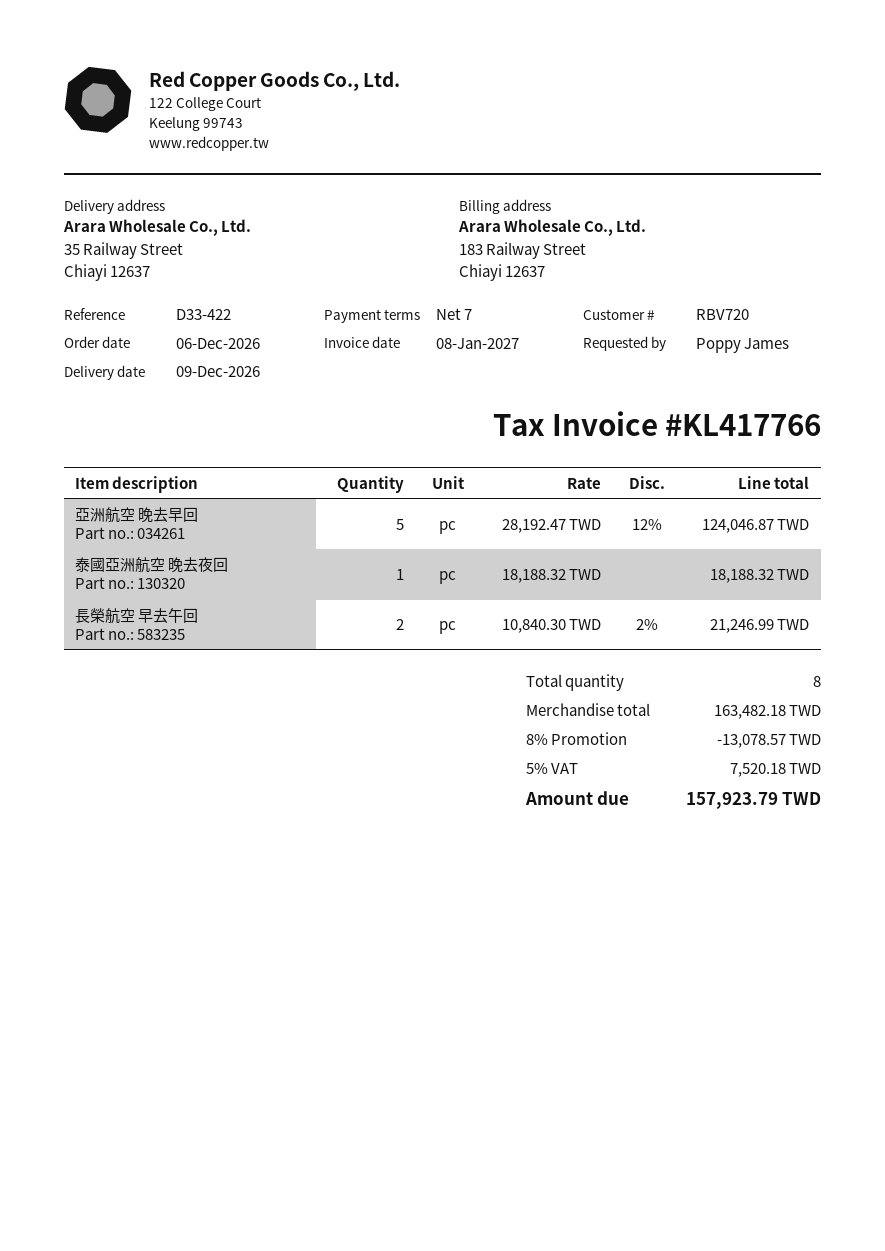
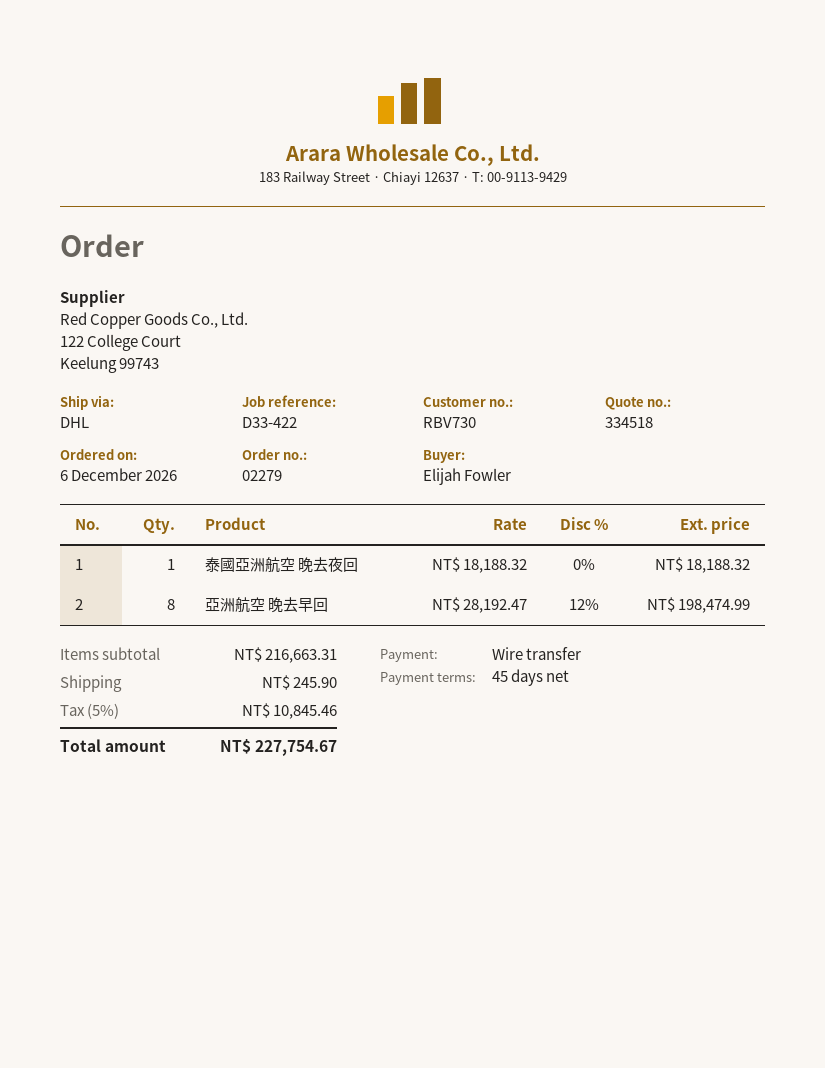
payment terms: 7 days -> 45 days
customer number: RBV720 -> RBV730
ordered by: Poppy James -> Elijah Fowler
亞洲航空 晚去早回: 5 x 28192.47 - 12% = 124046.87 -> 8 x 28192.47 - 12% = 198474.99
長榮航空 早去午回: 2 x 10840.30 - 2% = 21246.99 -> none
subtotal: 163482.18 -> 216663.31
discount: 8% = 13078.57 -> none
shipping: none -> 245.90
tax: 5% = 7520.18 -> 5% = 10845.46
total: 157923.79 -> 227754.67

